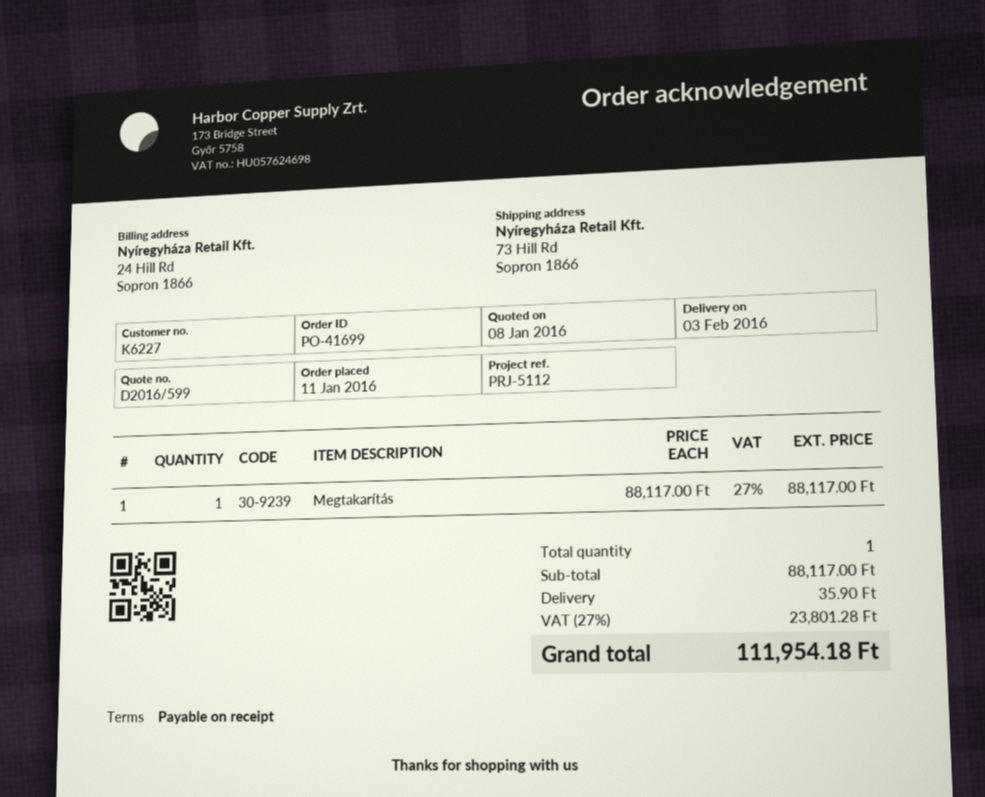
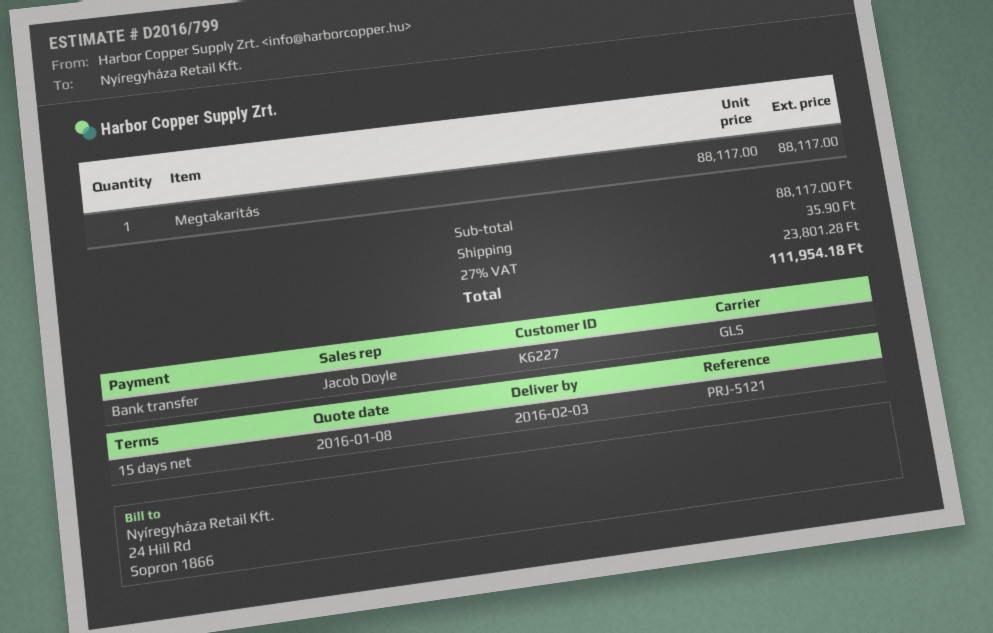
quote number: D2016/599 -> D2016/799
payment terms: on receipt -> 15 days
reference: PRJ-5112 -> PRJ-5121

